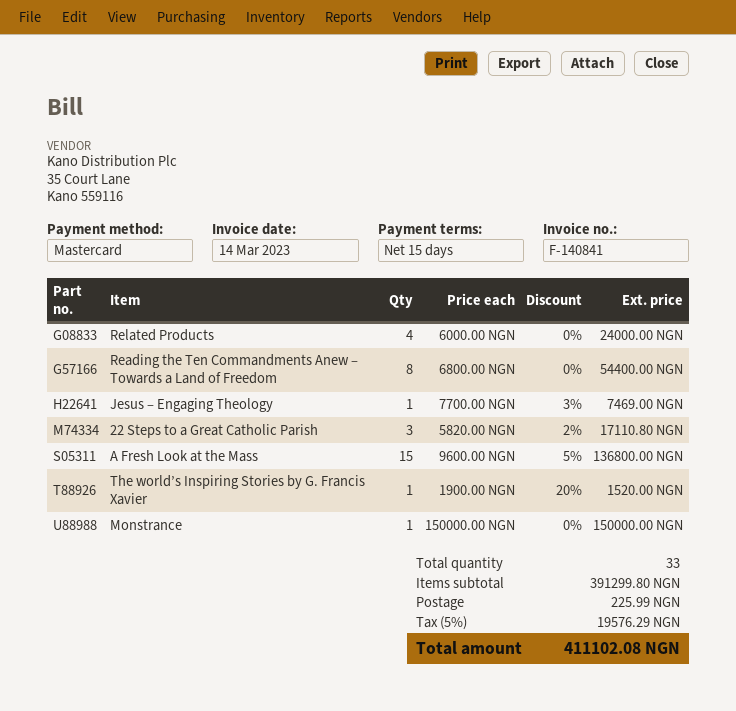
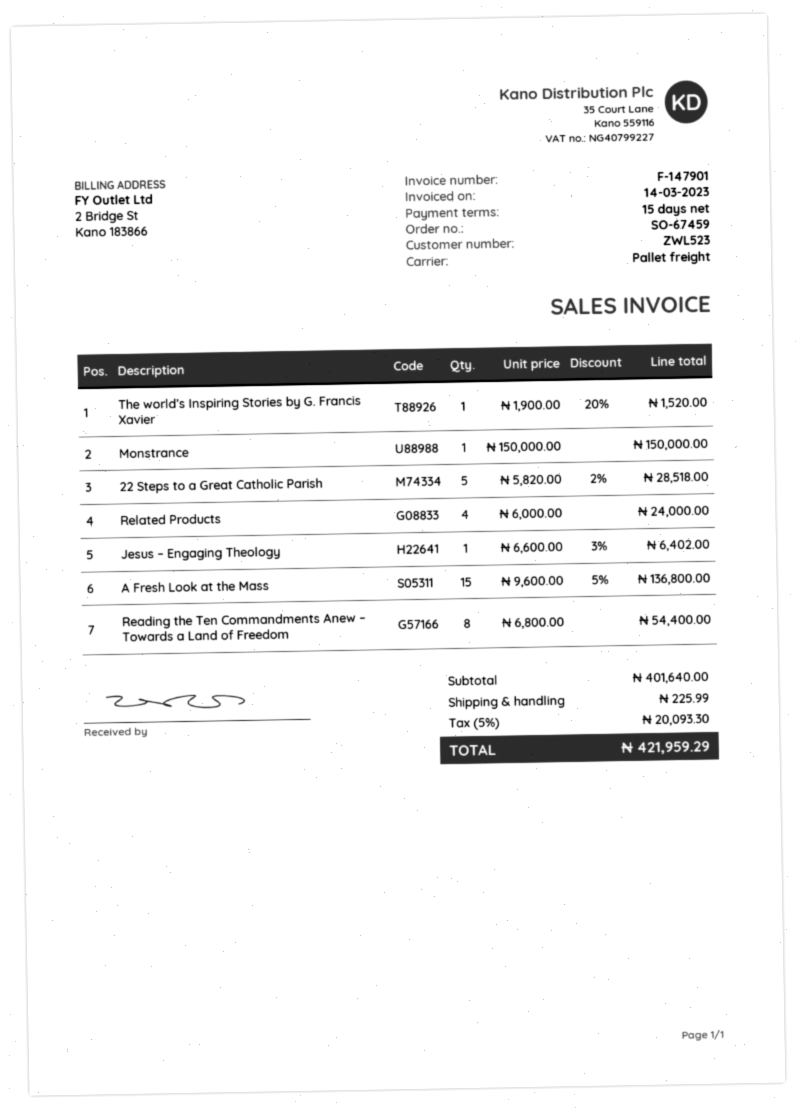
invoice number: F-140841 -> F-147901
Jesus – Engaging Theology: 1 x 7700.00 - 3% = 7469.00 -> 1 x 6600.00 - 3% = 6402.00
22 Steps to a Great Catholic Parish: 3 x 5820.00 - 2% = 17110.80 -> 5 x 5820.00 - 2% = 28518.00
subtotal: 391299.80 -> 401640.00
tax: 5% = 19576.29 -> 5% = 20093.30
total: 411102.08 -> 421959.29

